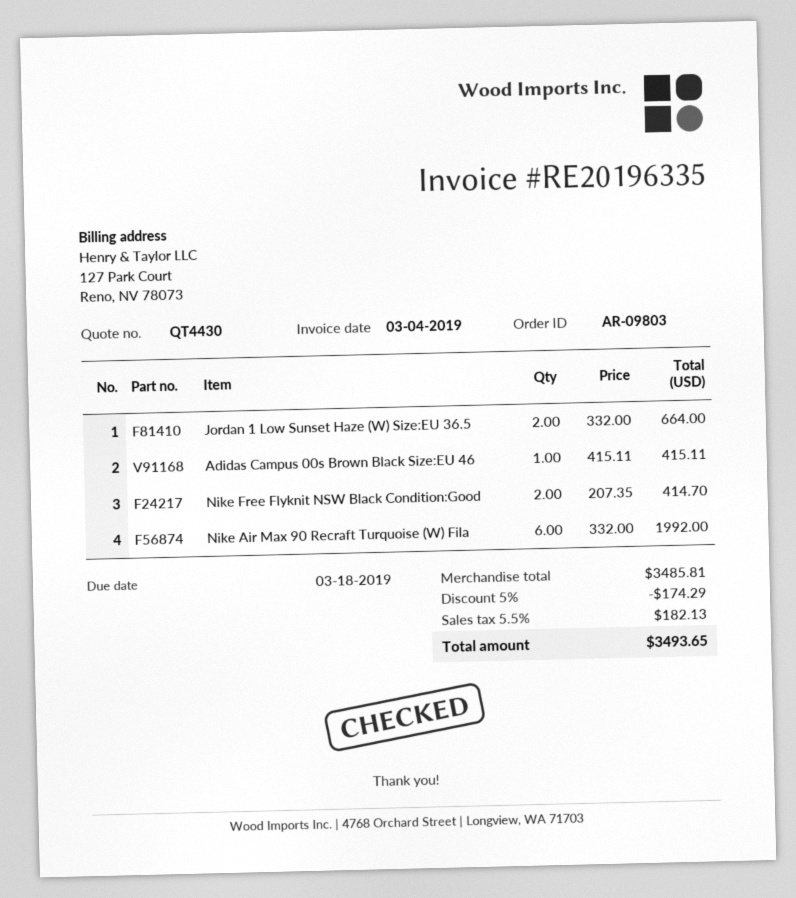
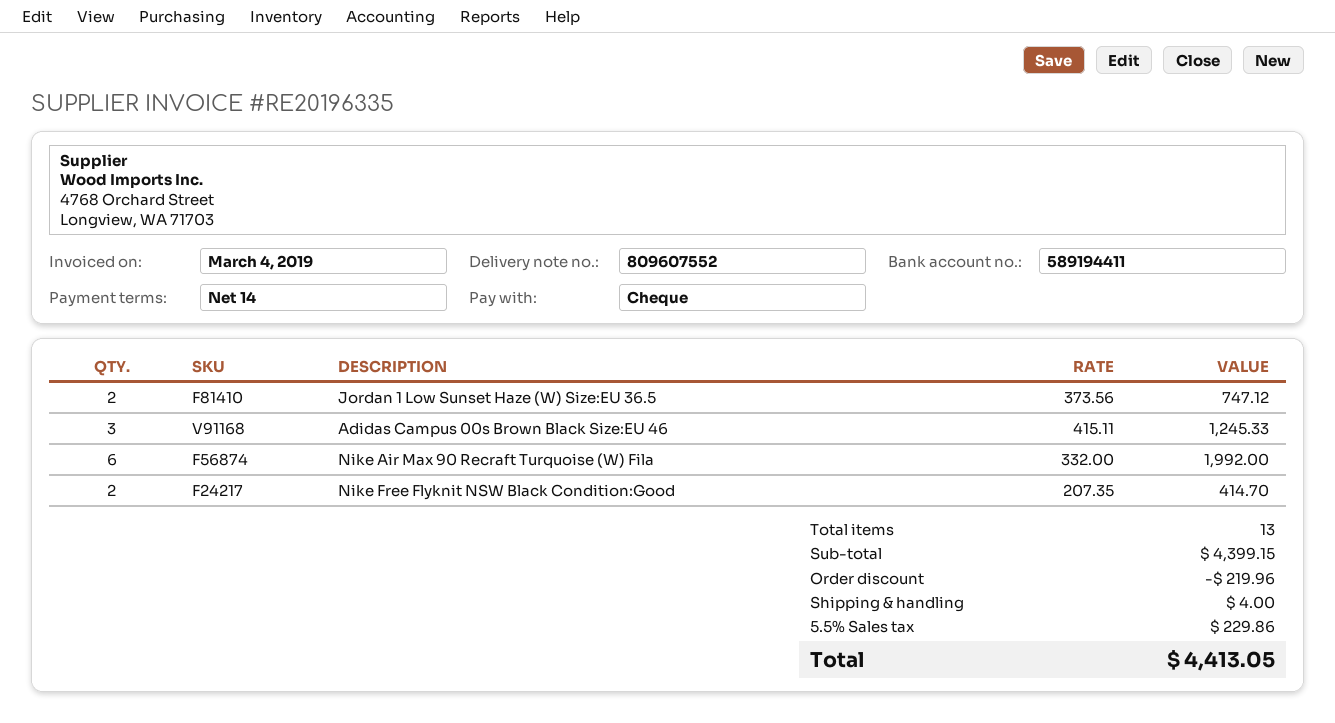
Jordan 1 Low Sunset Haze (W) Size:EU 36.5: 2 x 332.00 = 664.00 -> 2 x 373.56 = 747.12
Adidas Campus 00s Brown Black Size:EU 46: 1 x 415.11 = 415.11 -> 3 x 415.11 = 1245.33
subtotal: 3485.81 -> 4399.15
discount: 174.29 -> 219.96
shipping: none -> 4.00
tax: 5.5% = 182.13 -> 5.5% = 229.86
total: 3493.65 -> 4413.05

